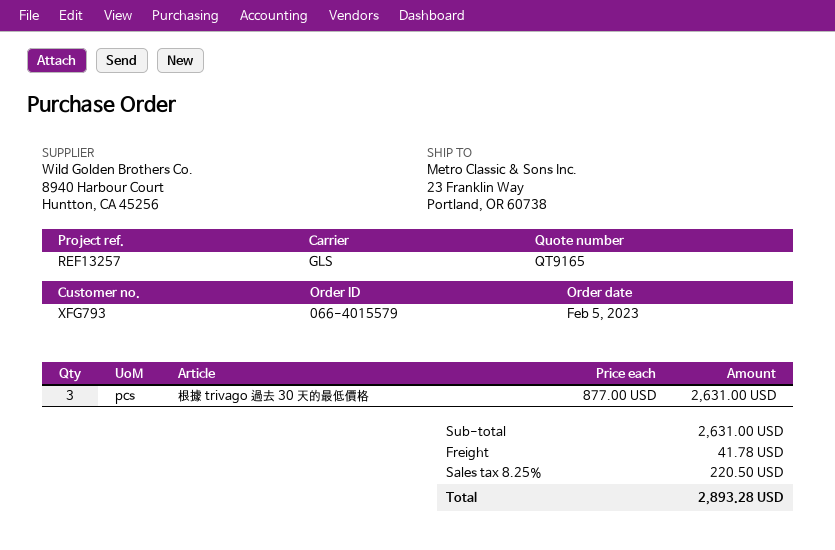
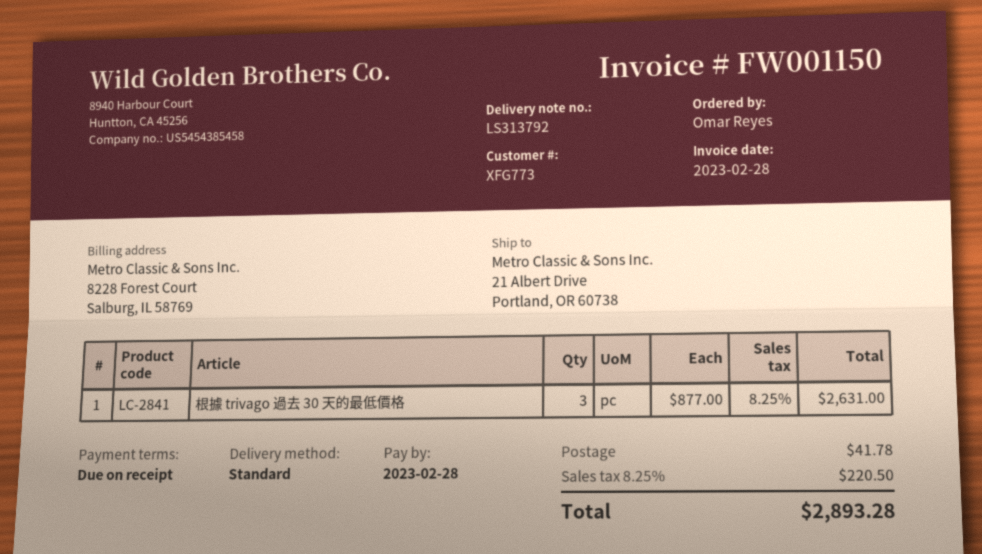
customer number: XFG793 -> XFG773
shipping method: GLS -> standard
ship to: 23 Franklin Way, Portland, OR 60738 -> 21 Albert Drive, Portland, OR 60738

